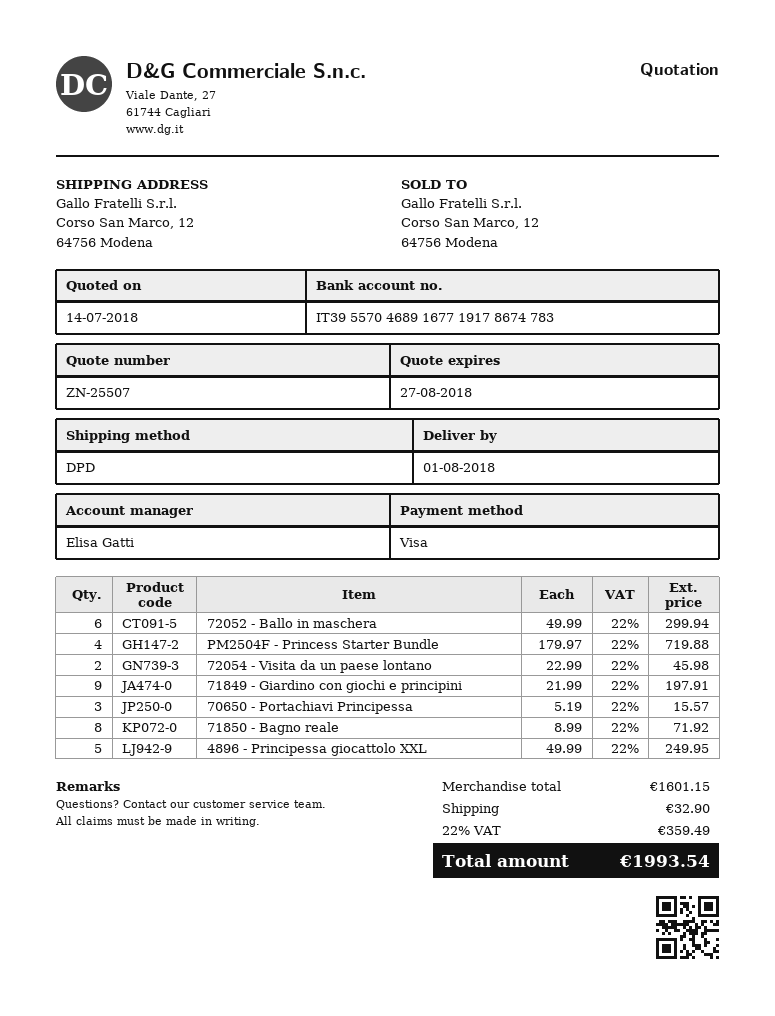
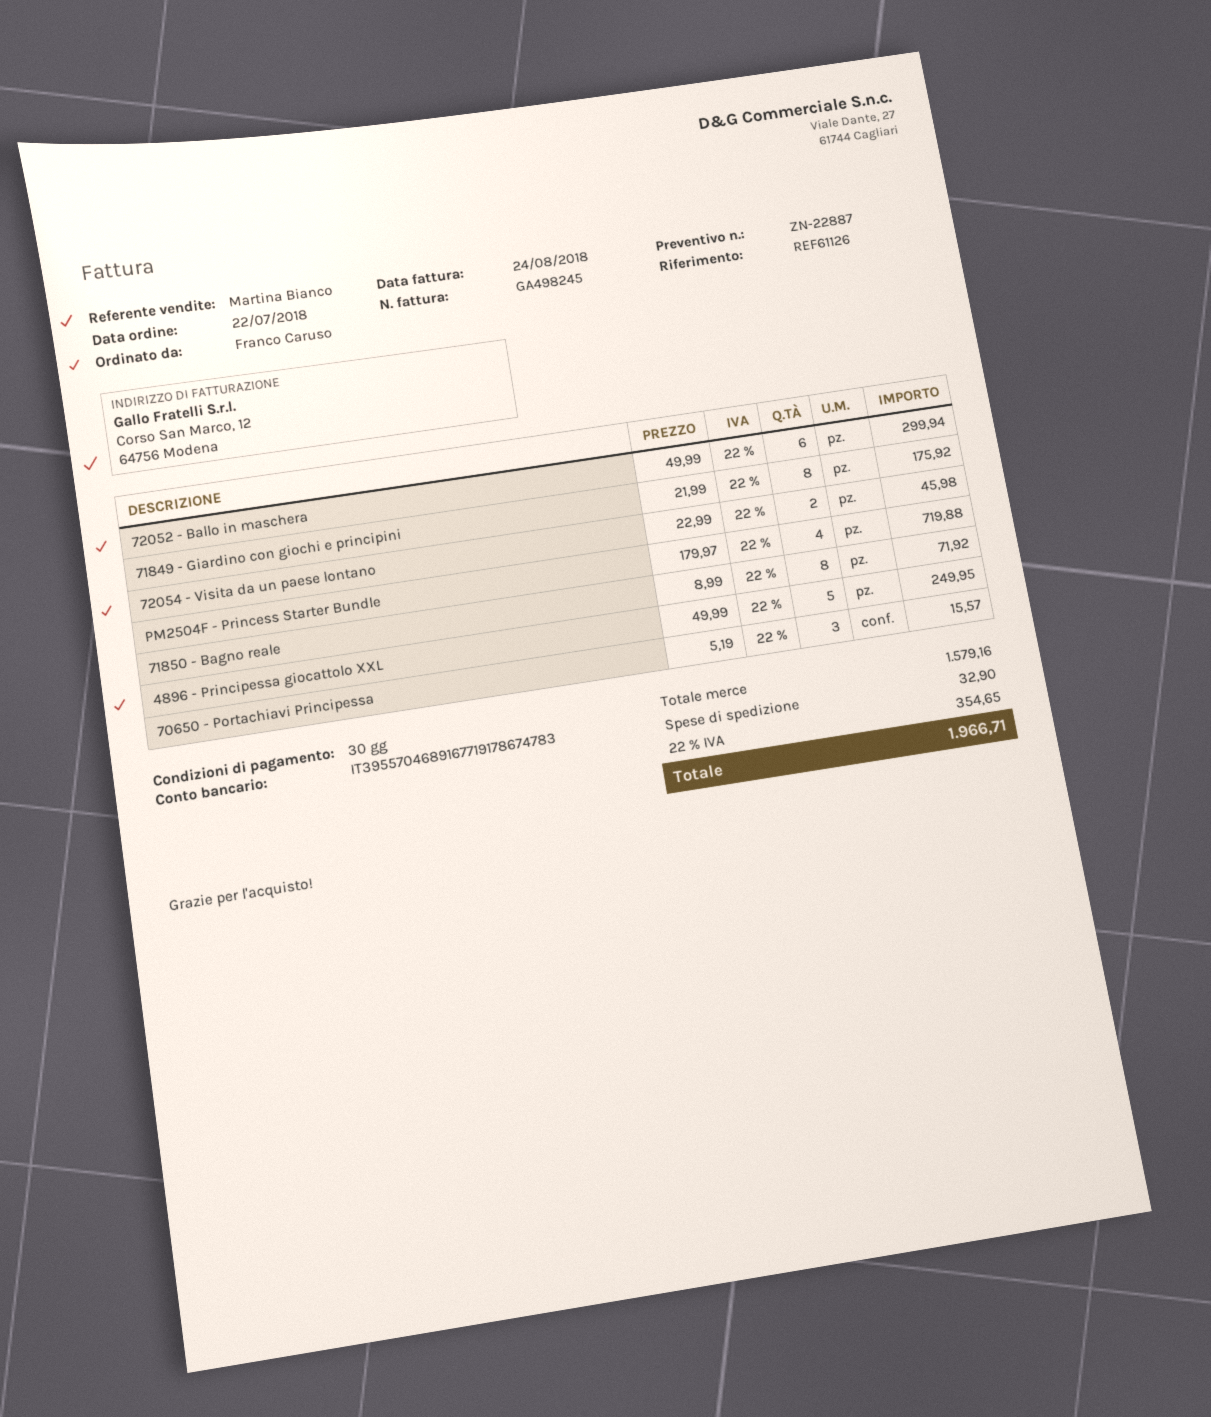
quote number: ZN-25507 -> ZN-22887
sales rep: Elisa Gatti -> Martina Bianco
71849 - Giardino con giochi e principini: 9 x 21.99 = 197.91 -> 8 x 21.99 = 175.92
subtotal: 1601.15 -> 1579.16
tax: 22% = 359.49 -> 22% = 354.65
total: 1993.54 -> 1966.71

